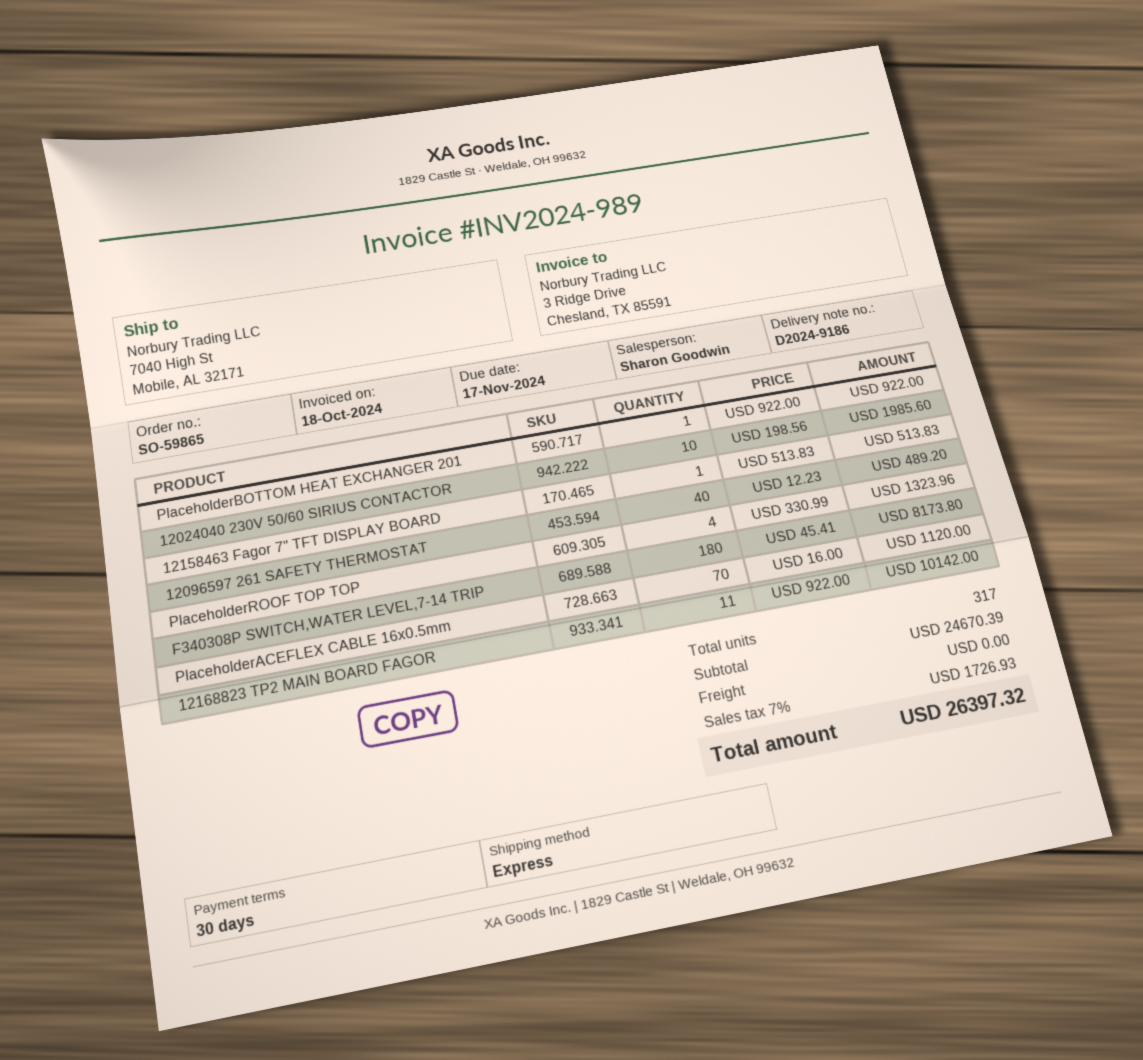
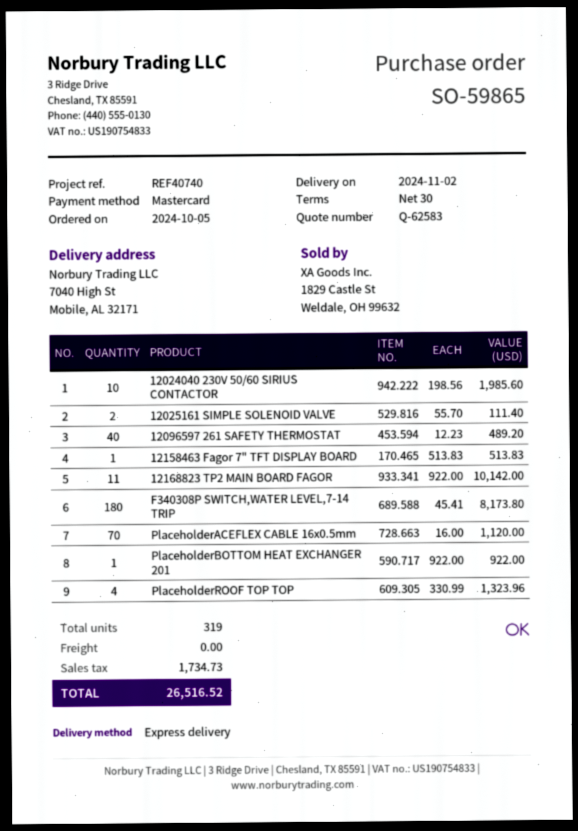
12025161 SIMPLE SOLENOID VALVE: none -> 2 x 55.70 = 111.40
total quantity: 317 -> 319
tax: 1726.93 -> 1734.73
total: 26397.32 -> 26516.52

